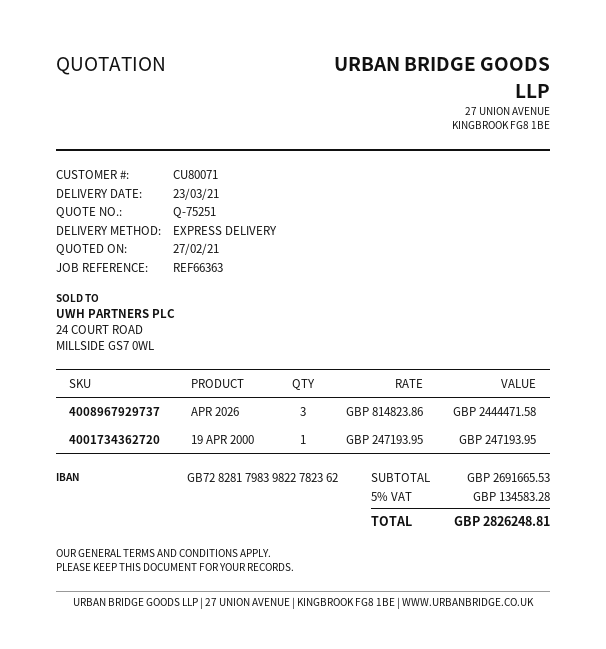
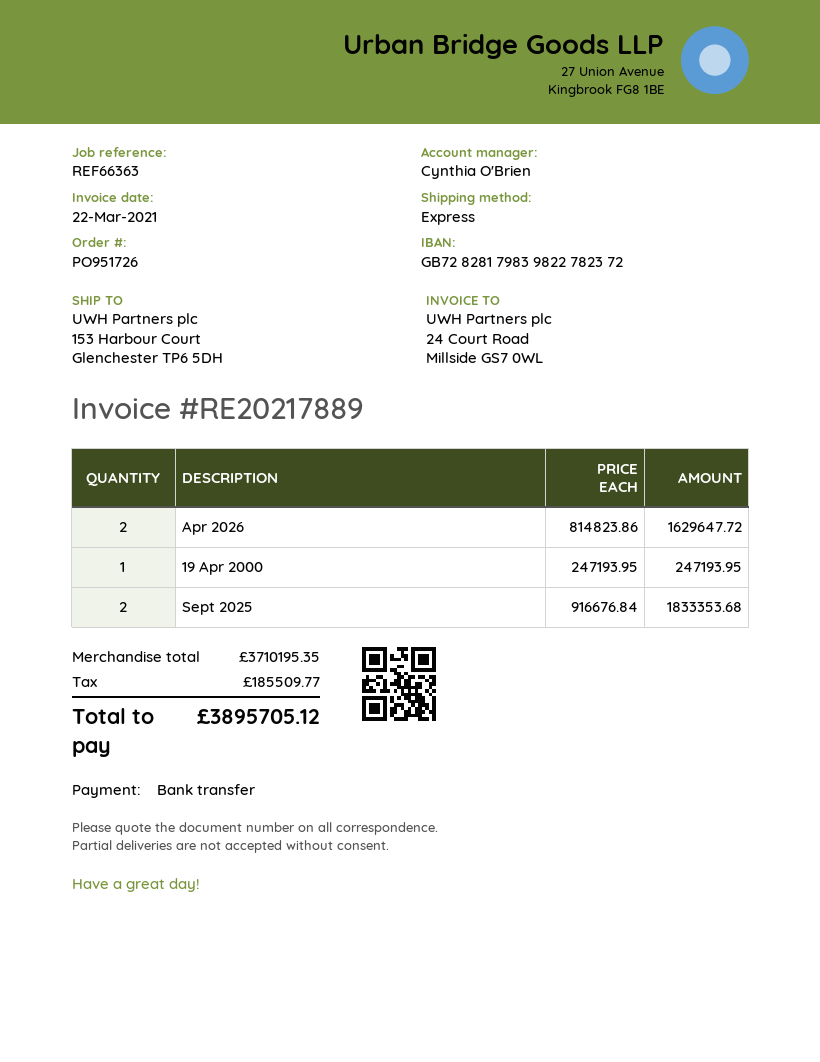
bank account: GB72828179839822782362 -> GB72828179839822782372
APR 2026: 3 x 814823.86 = 2444471.58 -> 2 x 814823.86 = 1629647.72
Sept 2025: none -> 2 x 916676.84 = 1833353.68
subtotal: 2691665.53 -> 3710195.35
tax: 134583.28 -> 185509.77
total: 2826248.81 -> 3895705.12

